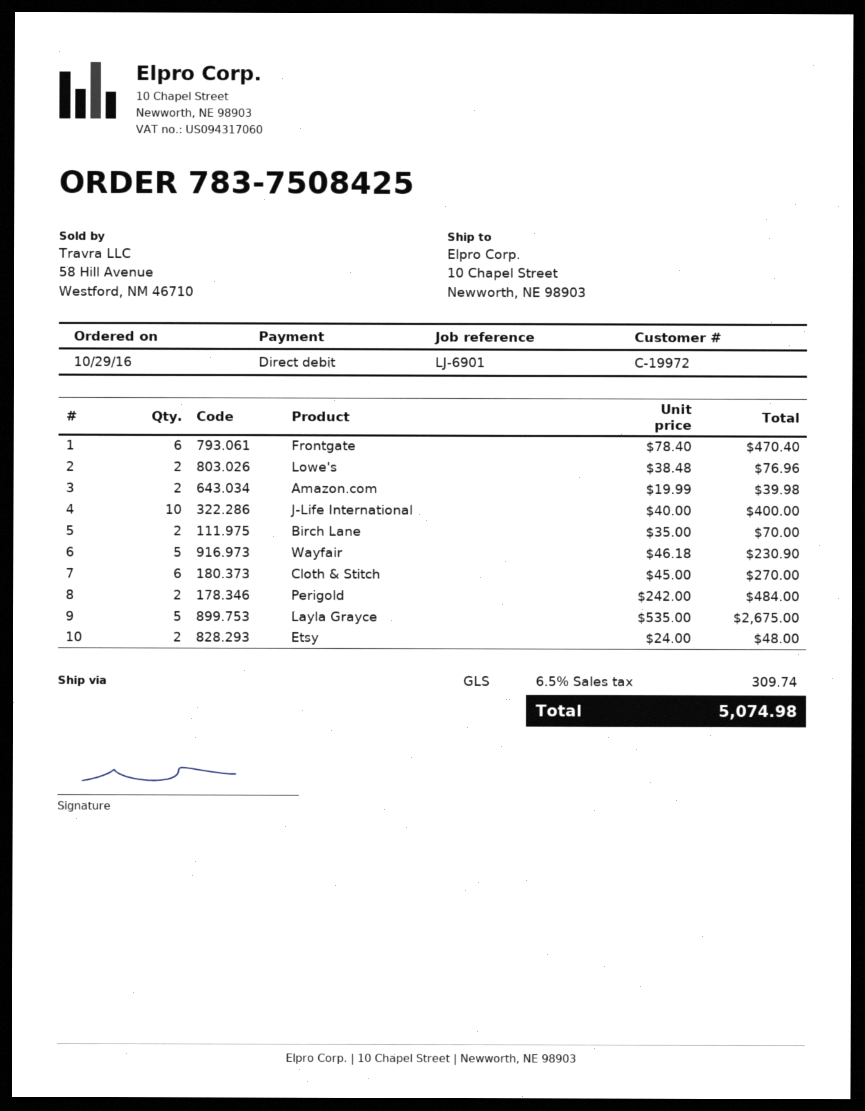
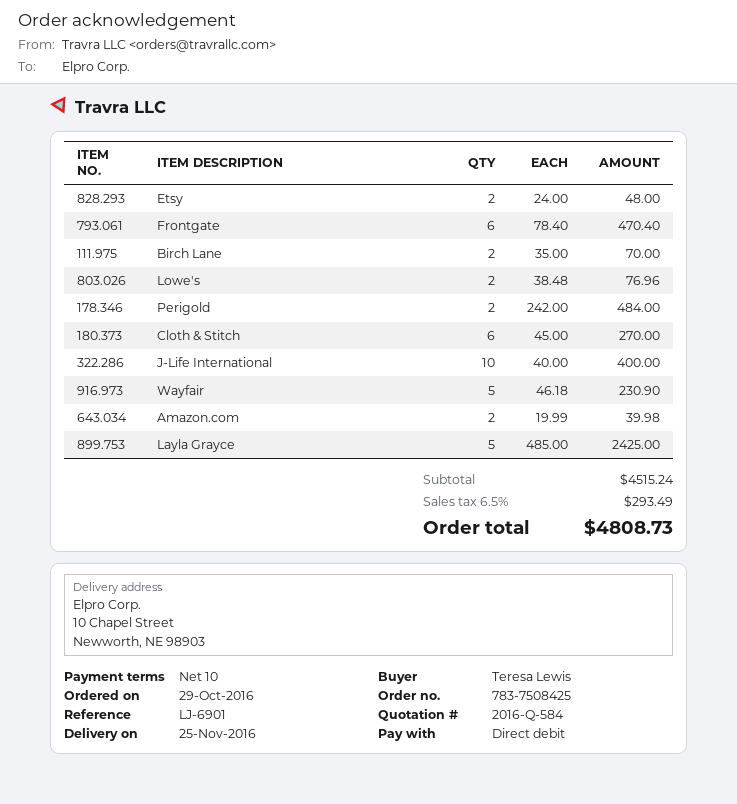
Layla Grayce: 5 x 535.00 = 2675.00 -> 5 x 485.00 = 2425.00
tax: 6.5% = 309.74 -> 6.5% = 293.49
total: 5074.98 -> 4808.73

